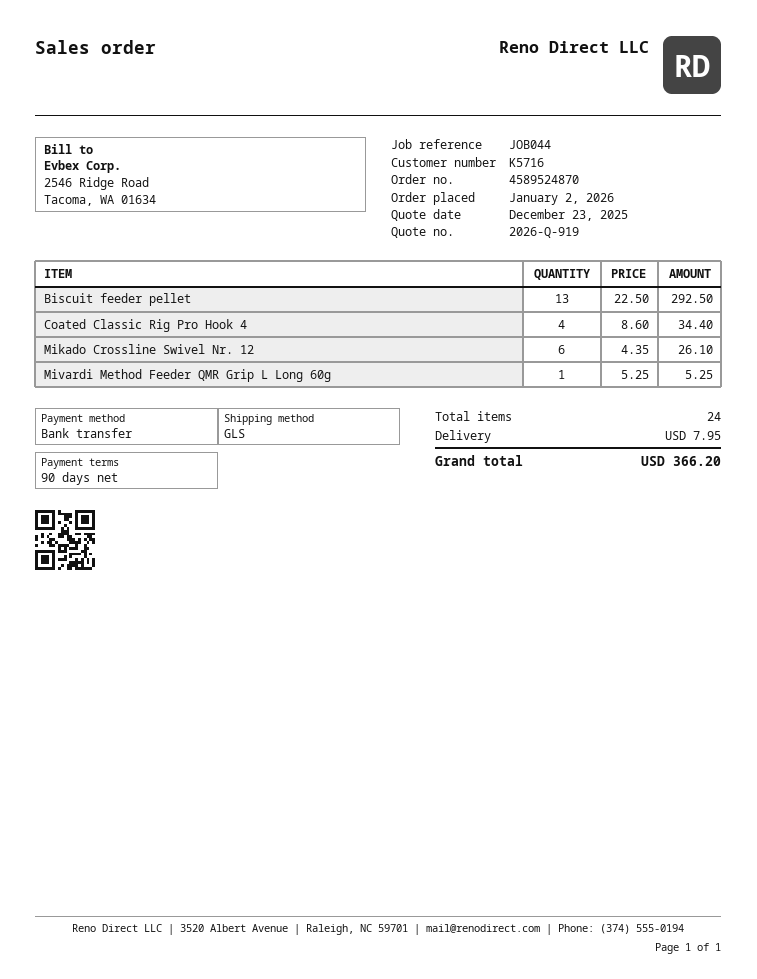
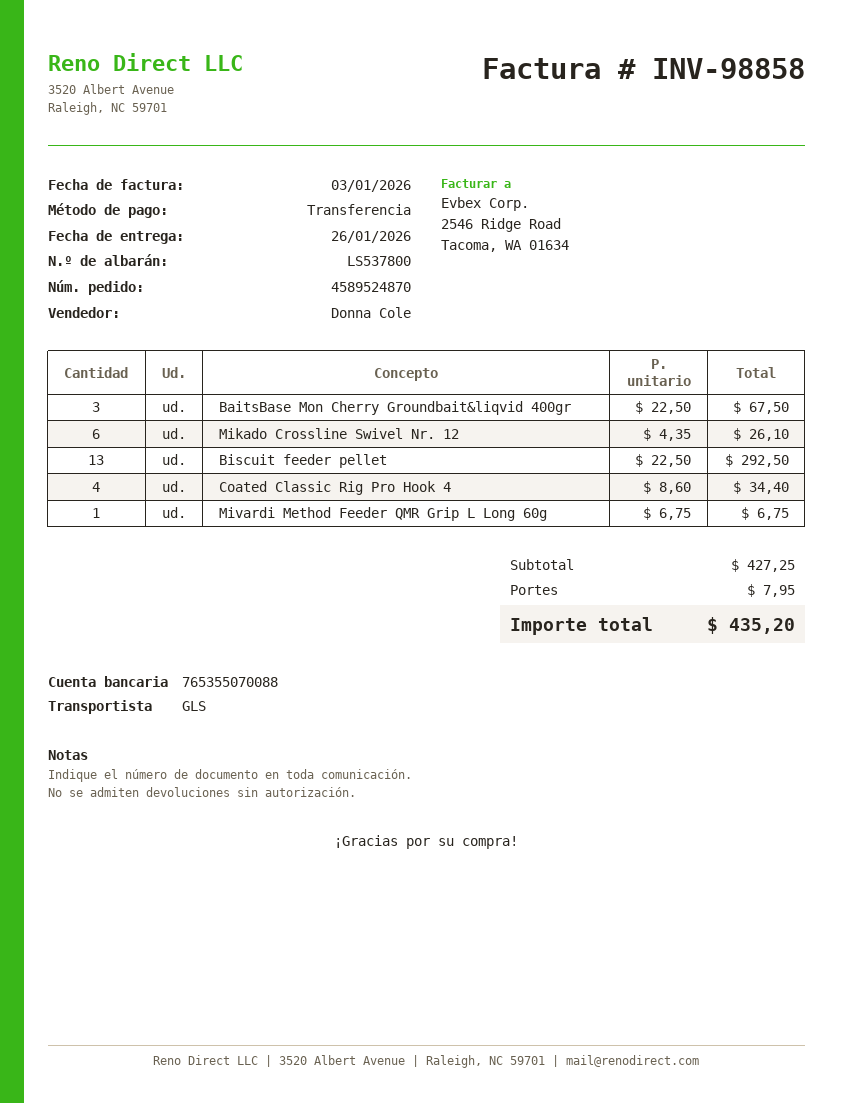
Mivardi Method Feeder QMR Grip L Long 60g: 1 x 5.25 = 5.25 -> 1 x 6.75 = 6.75
BaitsBase Mon Cherry Groundbait&liqvid 400gr: none -> 3 x 22.50 = 67.50
total: 366.20 -> 435.20

